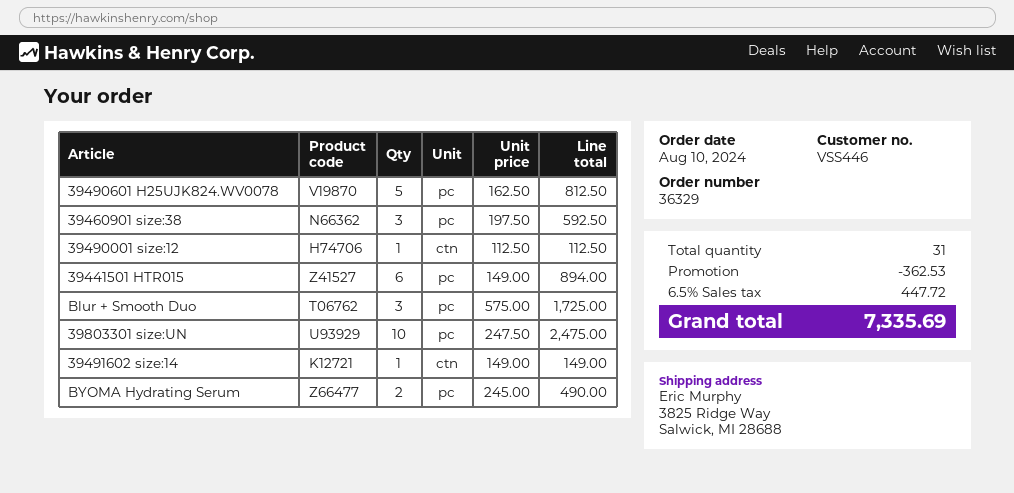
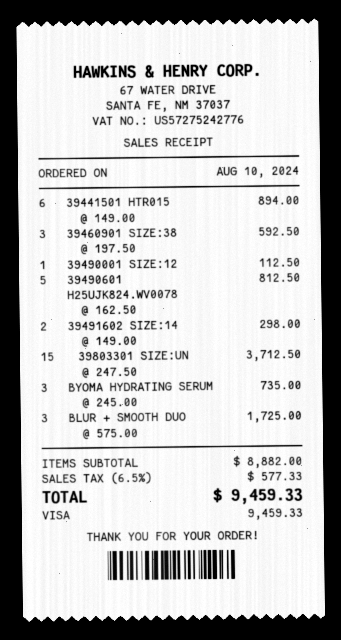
39803301 size:UN: 10 x 247.50 = 2475.00 -> 15 x 247.50 = 3712.50
39491602 size:14: 1 x 149.00 = 149.00 -> 2 x 149.00 = 298.00
BYOMA Hydrating Serum: 2 x 245.00 = 490.00 -> 3 x 245.00 = 735.00
discount: 362.53 -> none
tax: 6.5% = 447.72 -> 6.5% = 577.33
total: 7335.69 -> 9459.33

